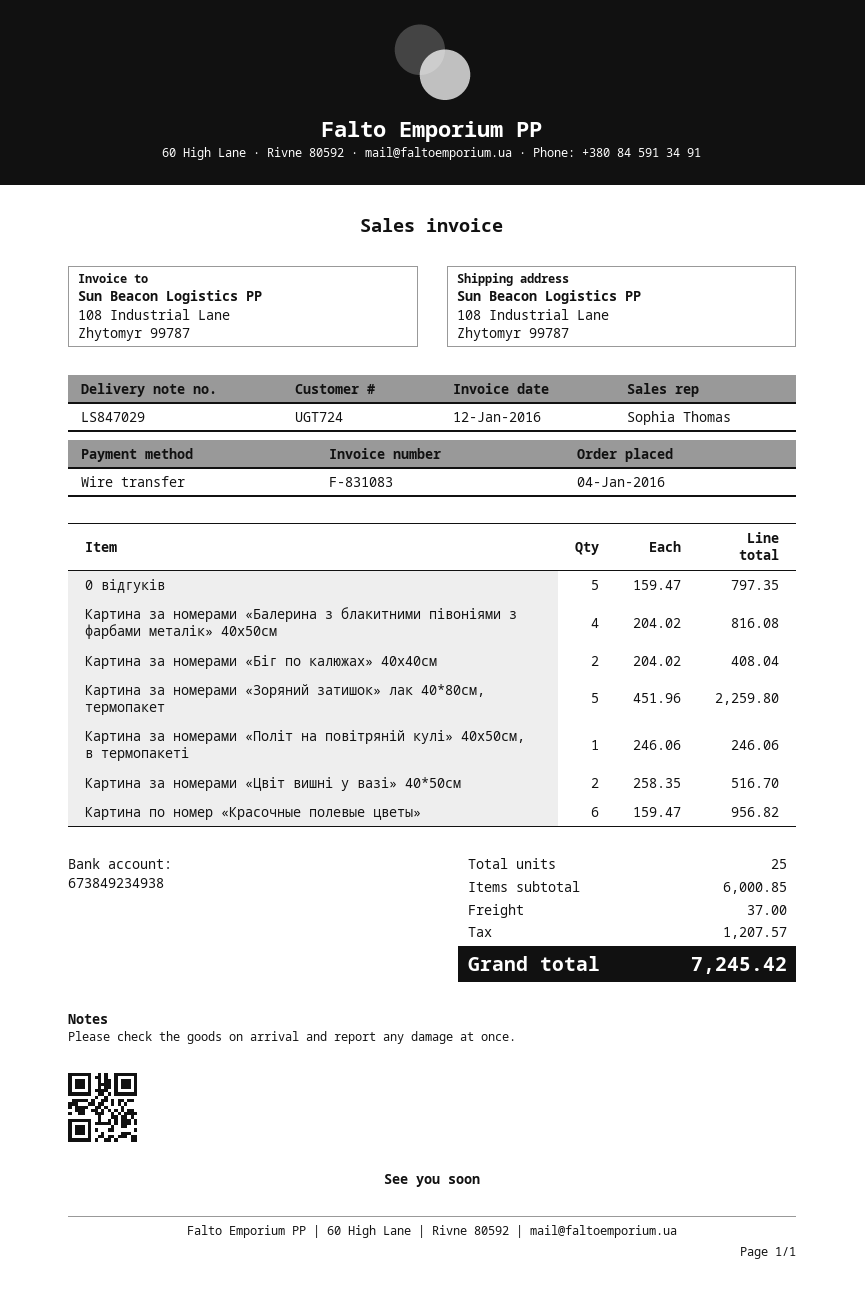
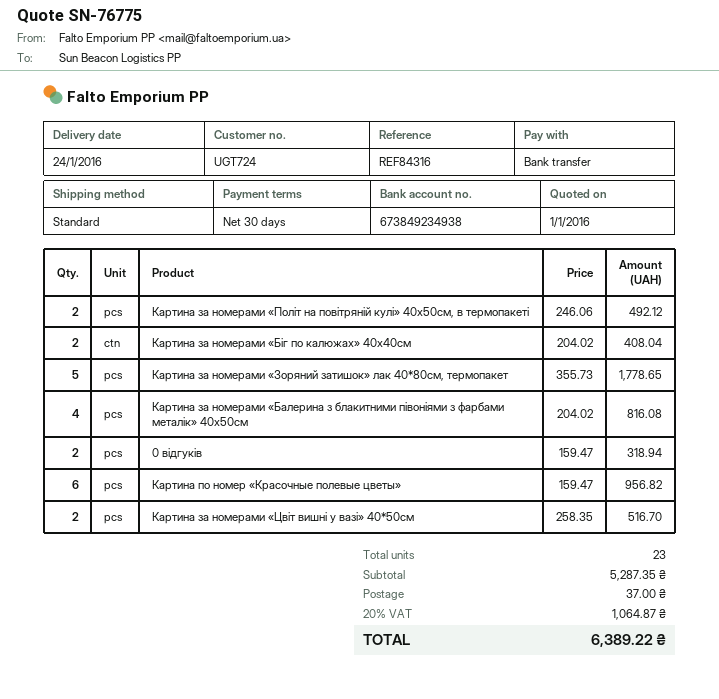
0 відгуків: 5 x 159.47 = 797.35 -> 2 x 159.47 = 318.94
Картина за номерами «Зоряний затишок» лак 40*80см, термопакет: 5 x 451.96 = 2259.80 -> 5 x 355.73 = 1778.65
Картина за номерами «Політ на повітряній кулі» 40х50см, в термопакеті: 1 x 246.06 = 246.06 -> 2 x 246.06 = 492.12
total quantity: 25 -> 23
subtotal: 6000.85 -> 5287.35
tax: 1207.57 -> 1064.87
total: 7245.42 -> 6389.22

